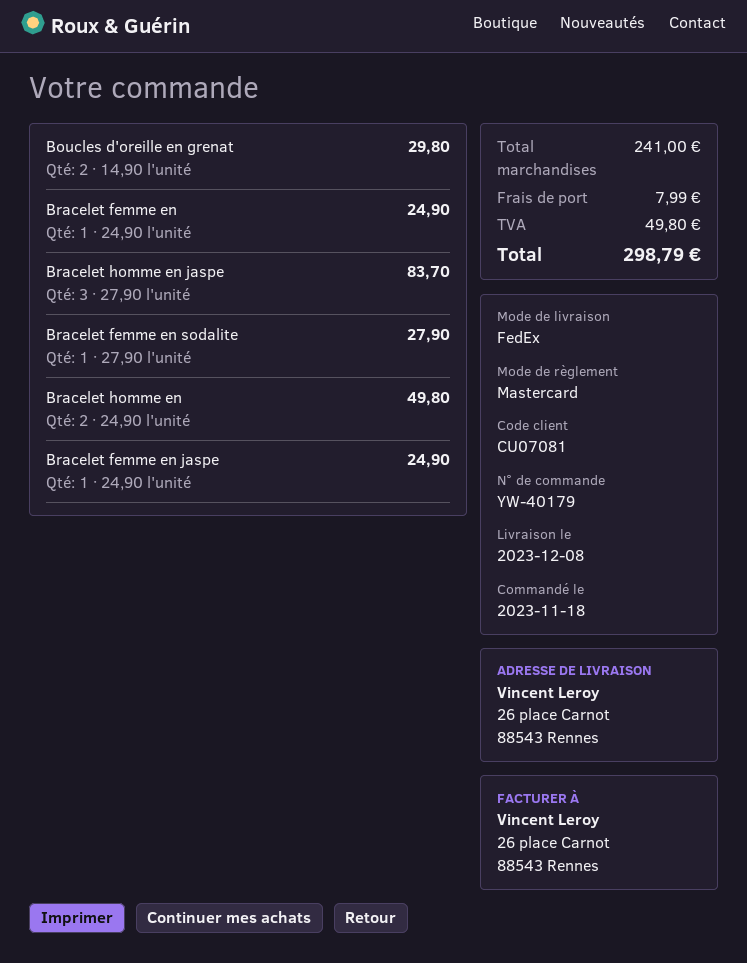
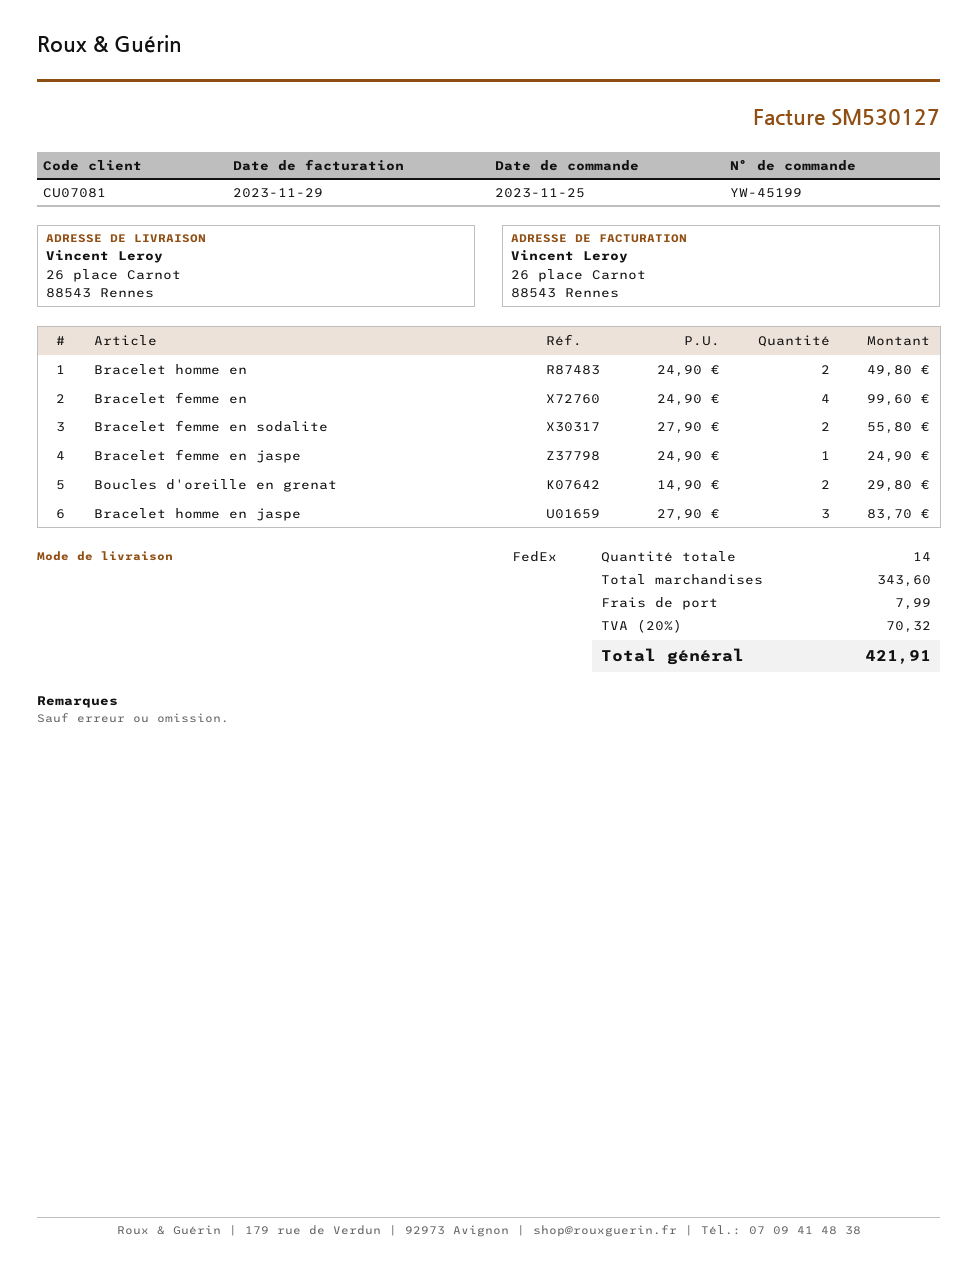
order number: YW-40179 -> YW-45199
order date: 2023-11-18 -> 2023-11-25
Bracelet femme en: 1 x 24.90 = 24.90 -> 4 x 24.90 = 99.60
Bracelet femme en sodalite: 1 x 27.90 = 27.90 -> 2 x 27.90 = 55.80
subtotal: 241.00 -> 343.60
tax: 49.80 -> 70.32
total: 298.79 -> 421.91

